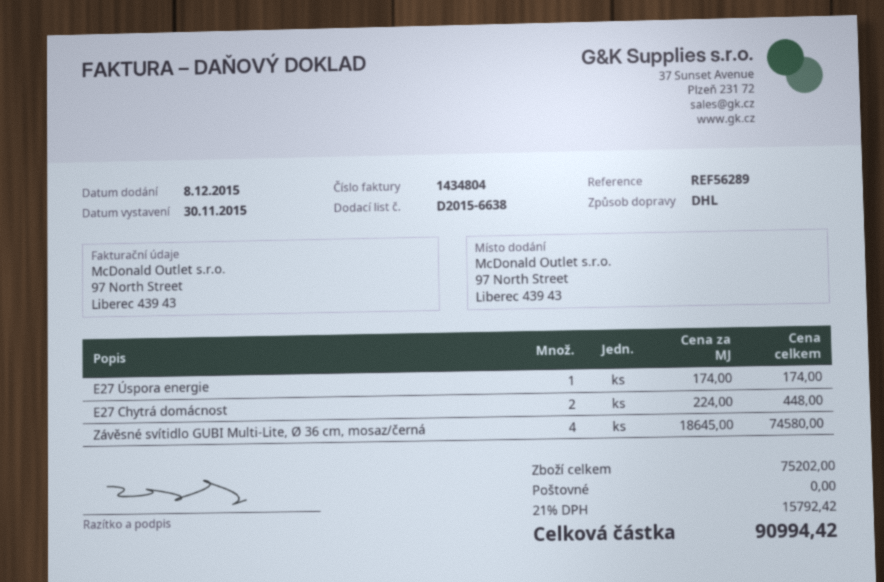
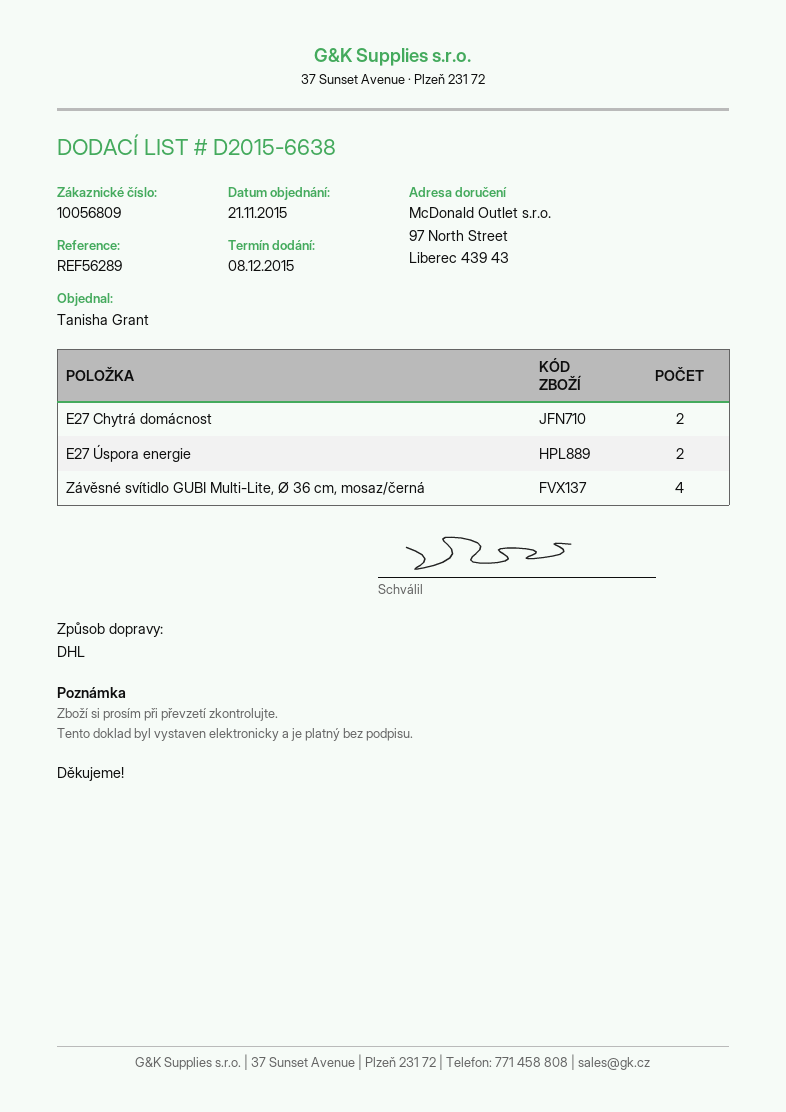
E27 Úspora energie: 1 -> 2

